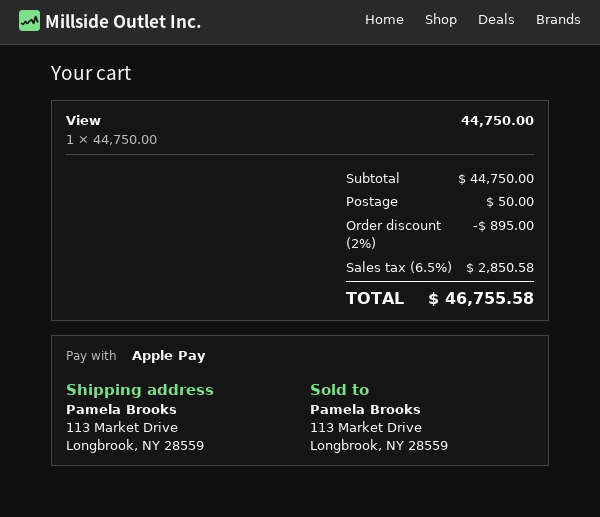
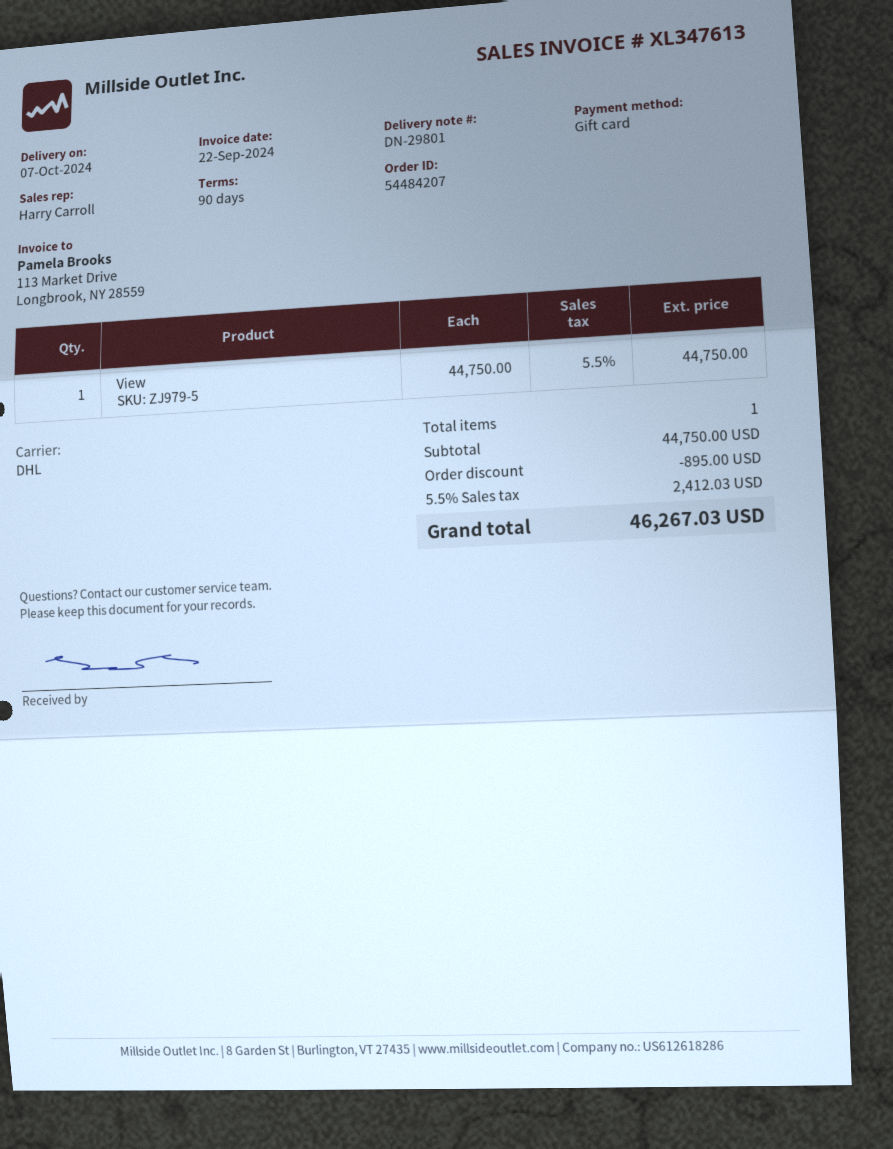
payment method: Apple Pay -> gift card
shipping: 50.00 -> none
tax: 6.5% = 2850.58 -> 5.5% = 2412.03
total: 46755.58 -> 46267.03

